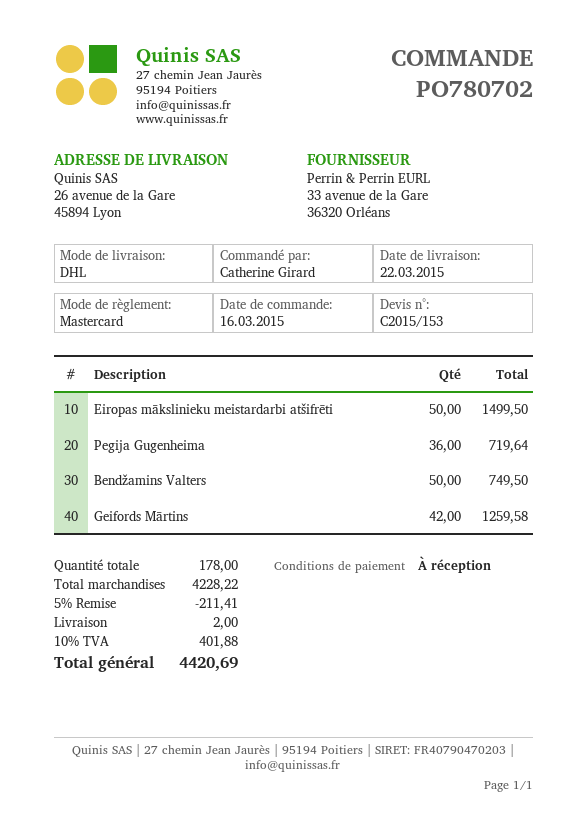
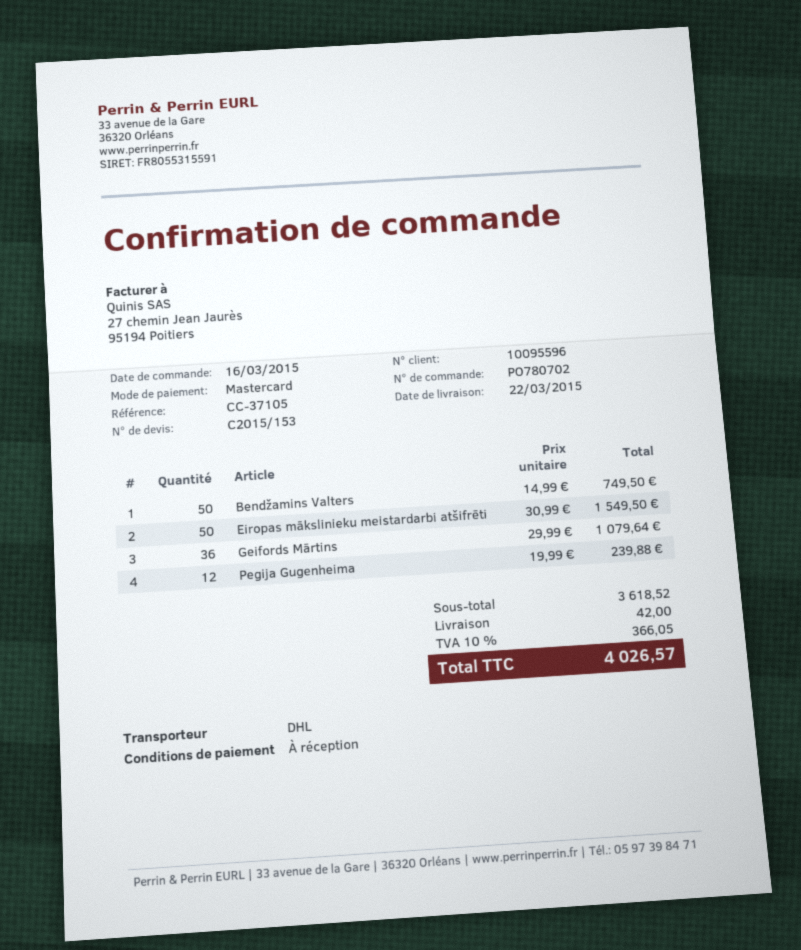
Eiropas mākslinieku meistardarbi atšifrēti: 50 for 1499.50 -> 50 for 1549.50
Pegija Gugenheima: 36 for 719.64 -> 12 for 239.88
Geifords Mārtins: 42 for 1259.58 -> 36 for 1079.64
subtotal: 4228.22 -> 3618.52
discount: 5% = 211.41 -> none
shipping: 2.00 -> 42.00
tax: 10% = 401.88 -> 10% = 366.05
total: 4420.69 -> 4026.57

